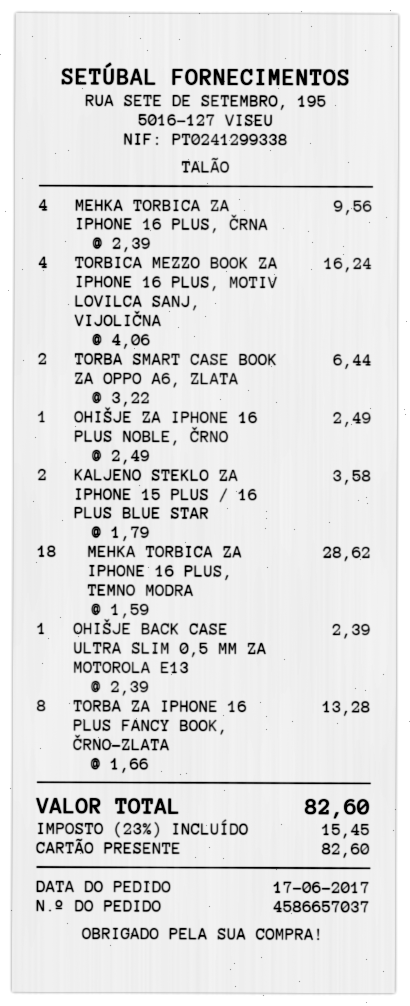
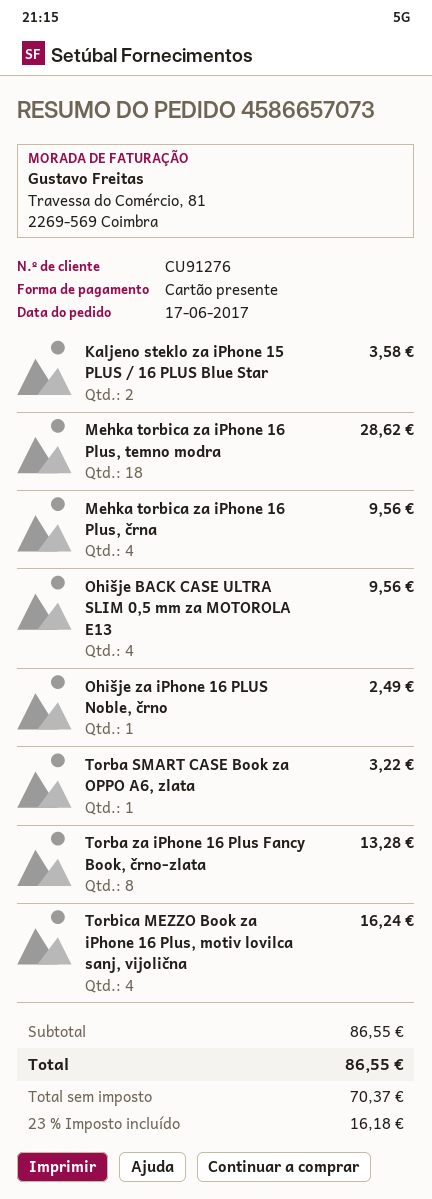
order number: 4586657037 -> 4586657073
TORBA SMART CASE BOOK ZA OPPO A6, ZLATA: 2 for 6.44 -> 1 for 3.22
OHIŠJE BACK CASE ULTRA SLIM 0,5 MM ZA MOTOROLA E13: 1 for 2.39 -> 4 for 9.56
tax: 23% = 15.45 -> 23% = 16.18
total: 82.60 -> 86.55

